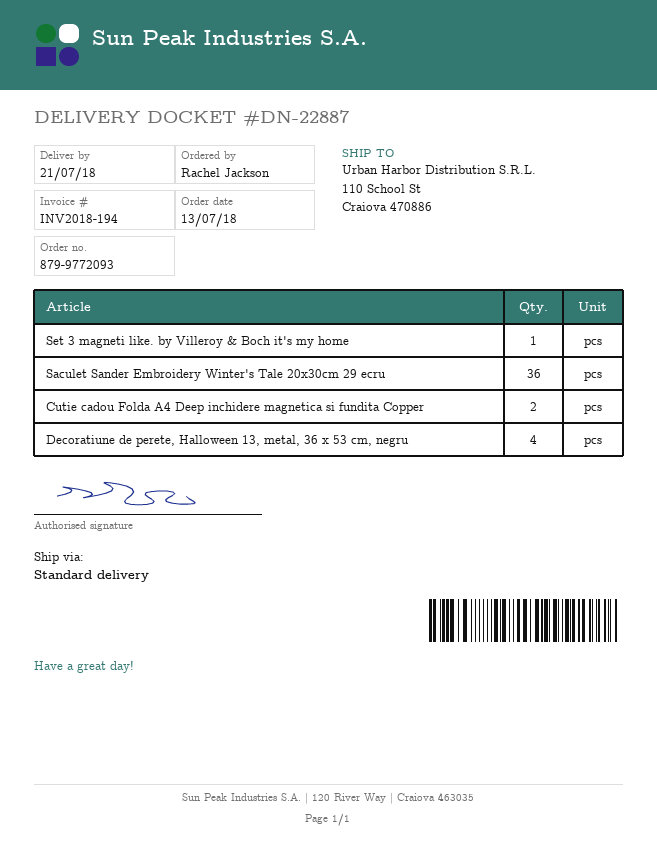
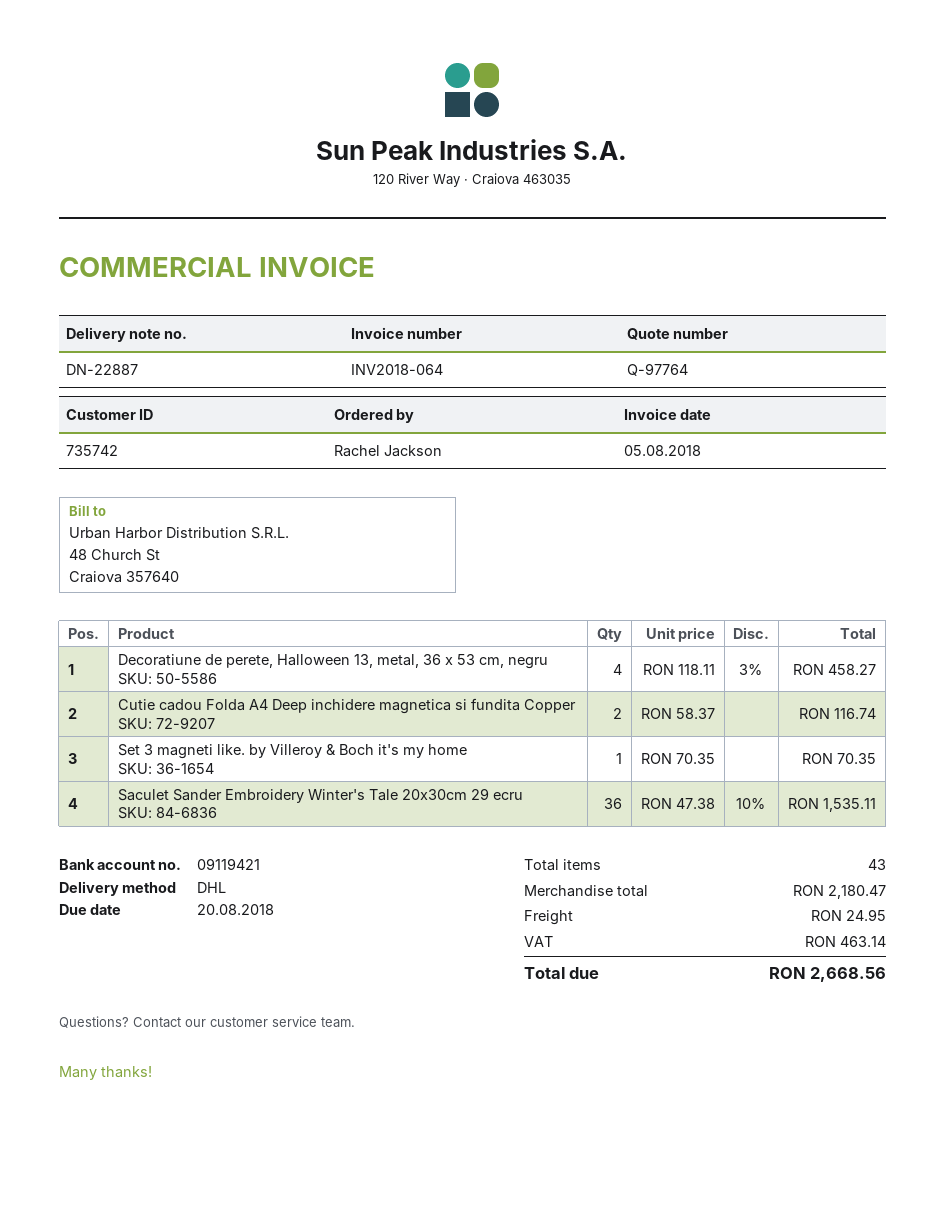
invoice number: INV2018-194 -> INV2018-064
shipping method: standard -> DHL

